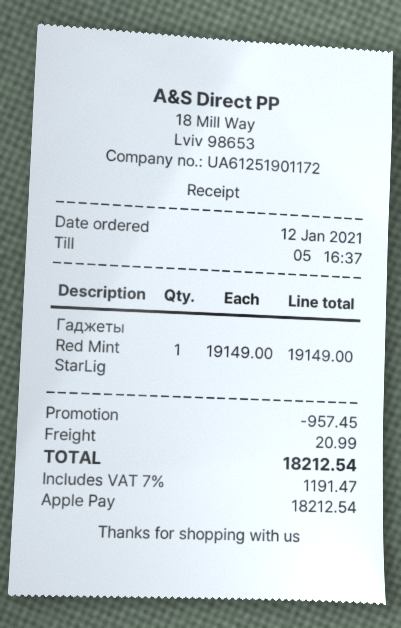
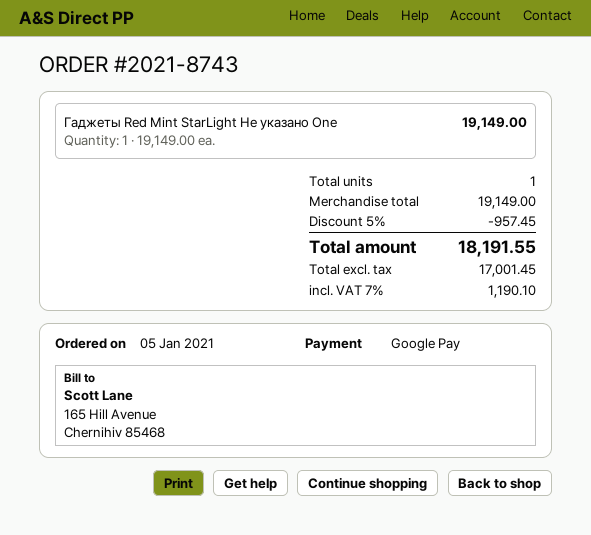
order date: 2021-01-12 -> 2021-01-05
payment method: Apple Pay -> Google Pay
shipping: 20.99 -> none
tax: 7% = 1191.47 -> 7% = 1190.10
total: 18212.54 -> 18191.55

